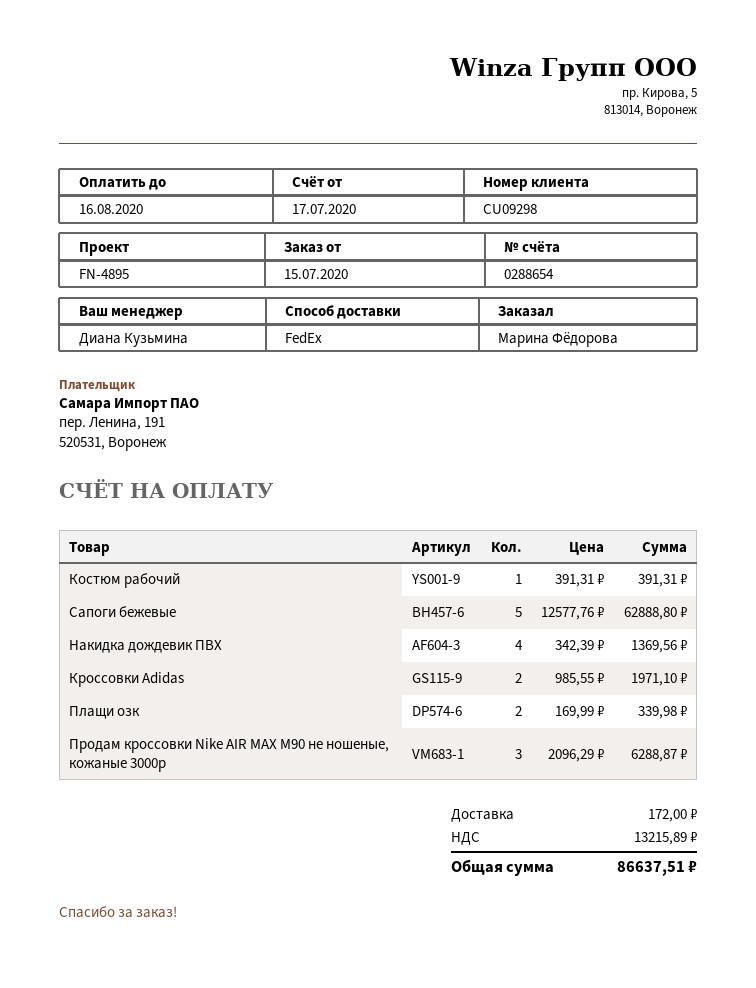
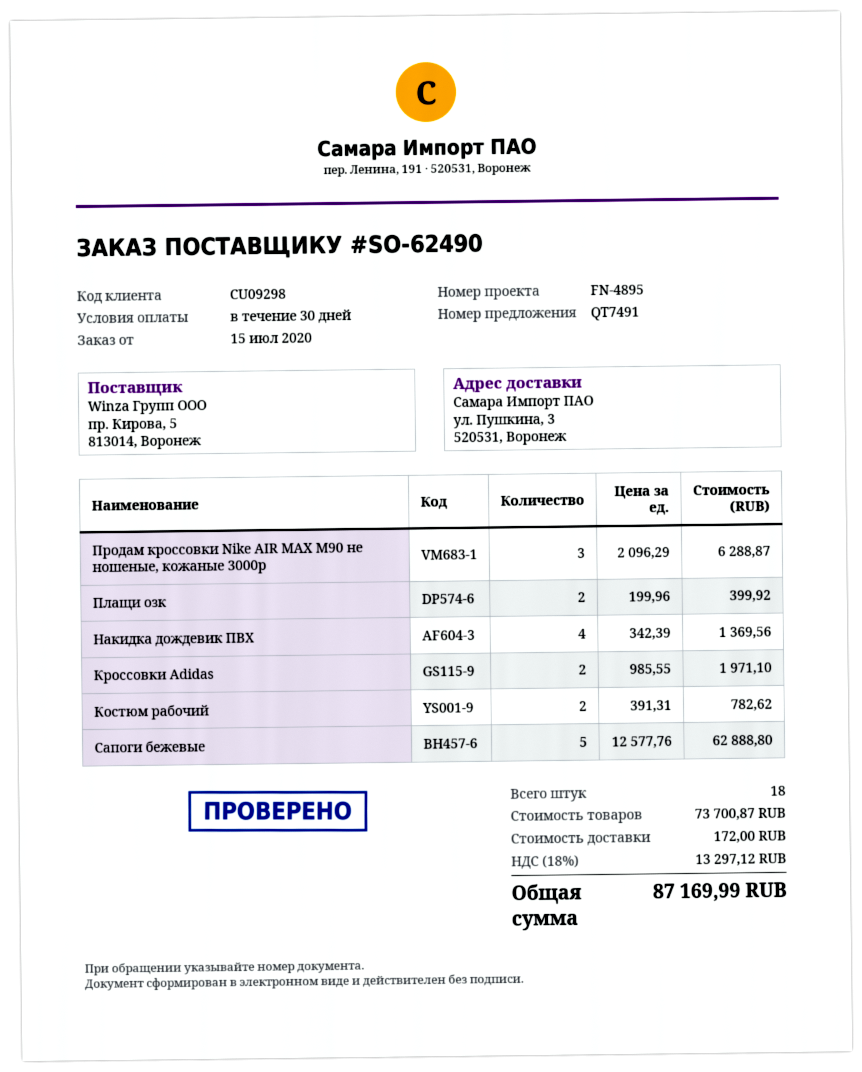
Костюм рабочий: 1 x 391.31 = 391.31 -> 2 x 391.31 = 782.62
Плащи озк: 2 x 169.99 = 339.98 -> 2 x 199.96 = 399.92
tax: 13215.89 -> 13297.12
total: 86637.51 -> 87169.99

